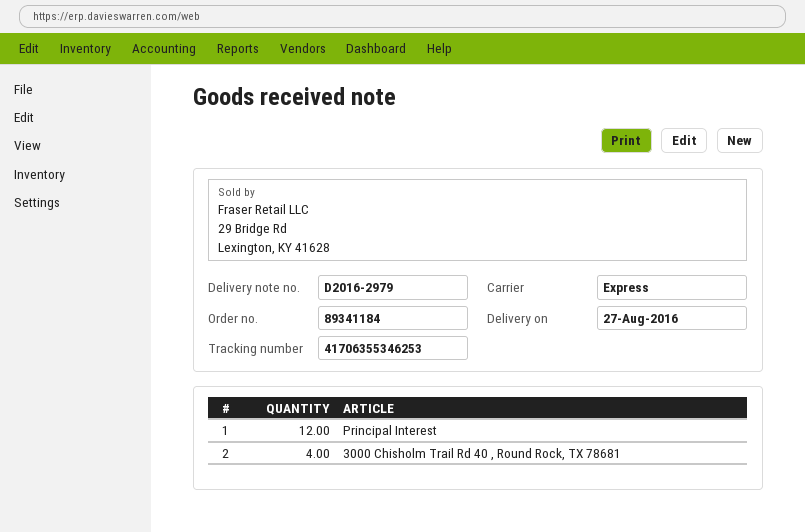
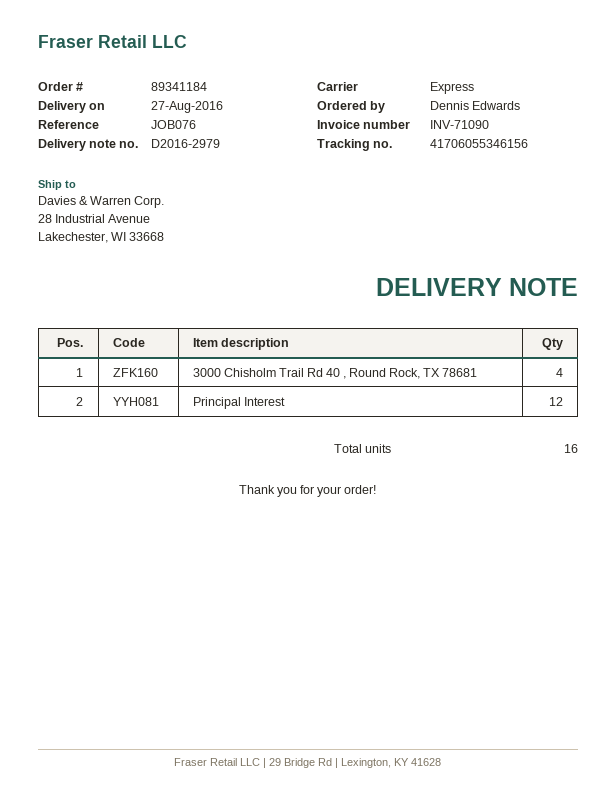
tracking number: 41706355346253 -> 41706055346156

